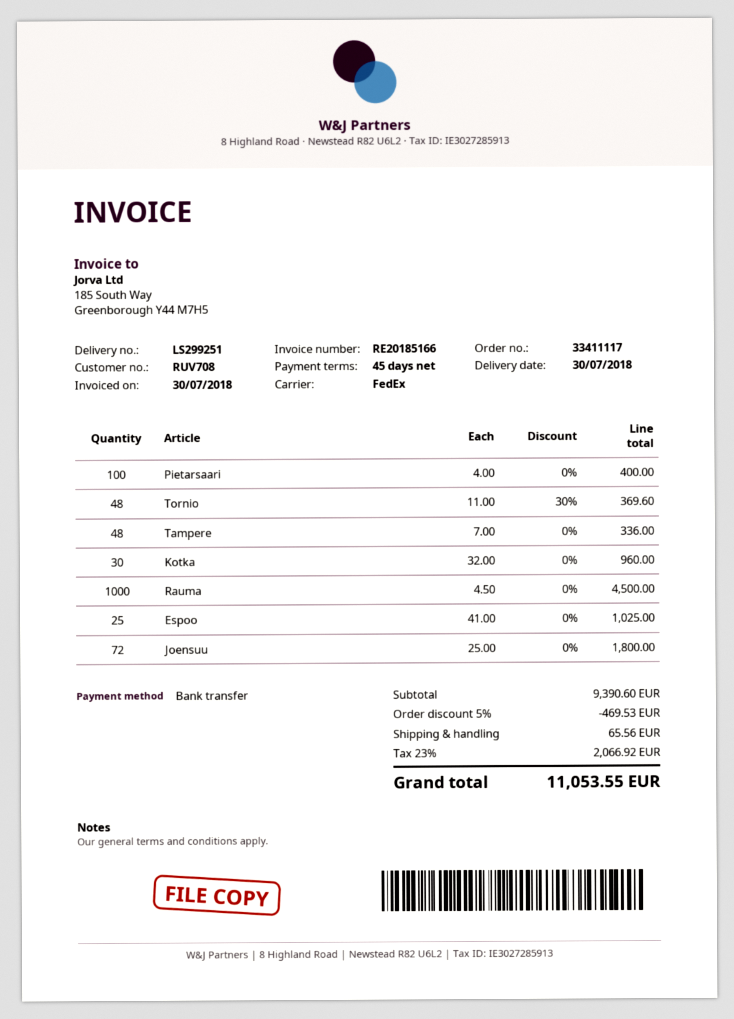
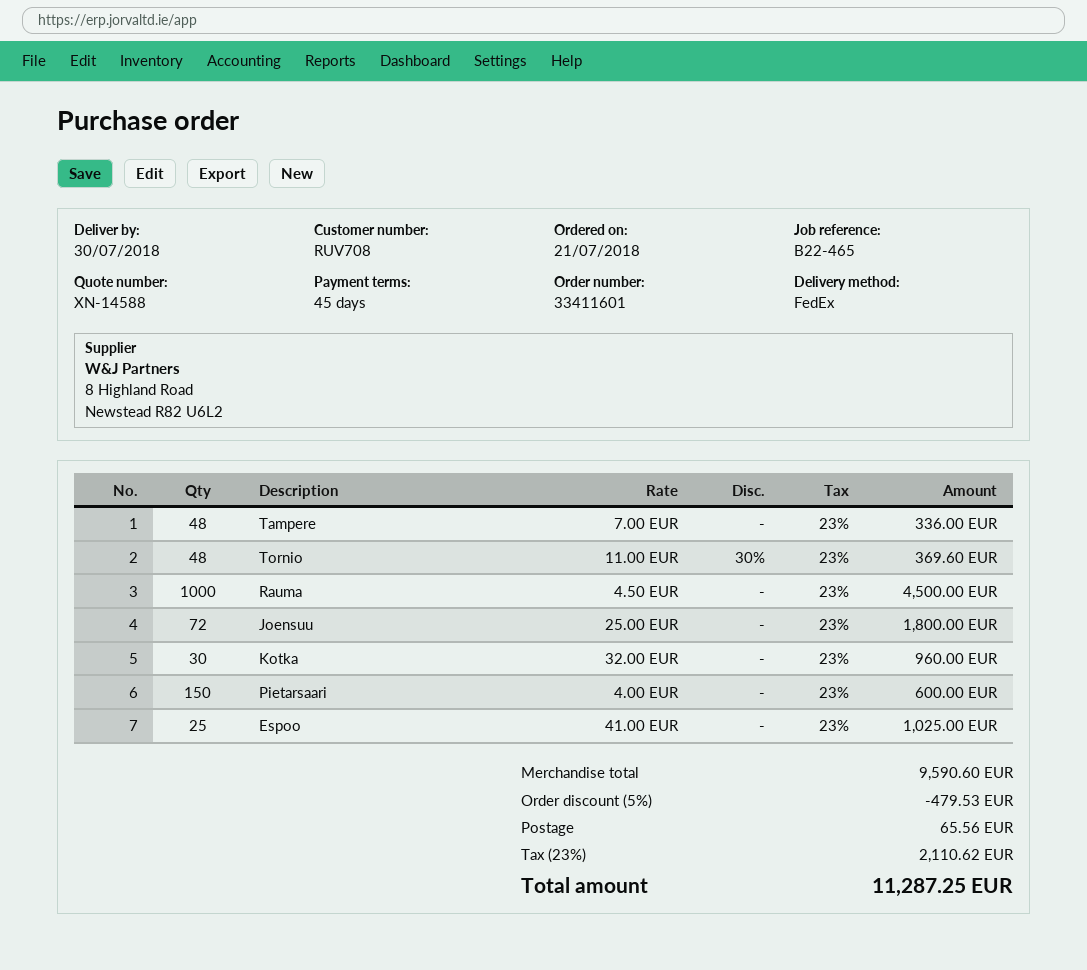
order number: 33411117 -> 33411601
Pietarsaari: 100 x 4.00 = 400.00 -> 150 x 4.00 = 600.00
subtotal: 9390.60 -> 9590.60
discount: 5% = 469.53 -> 5% = 479.53
tax: 23% = 2066.92 -> 23% = 2110.62
total: 11053.55 -> 11287.25

